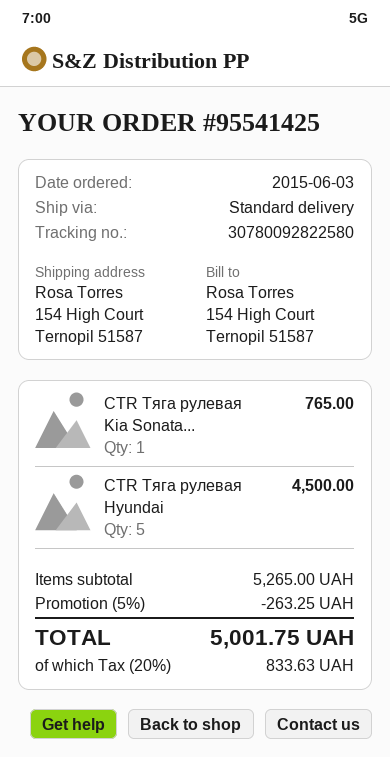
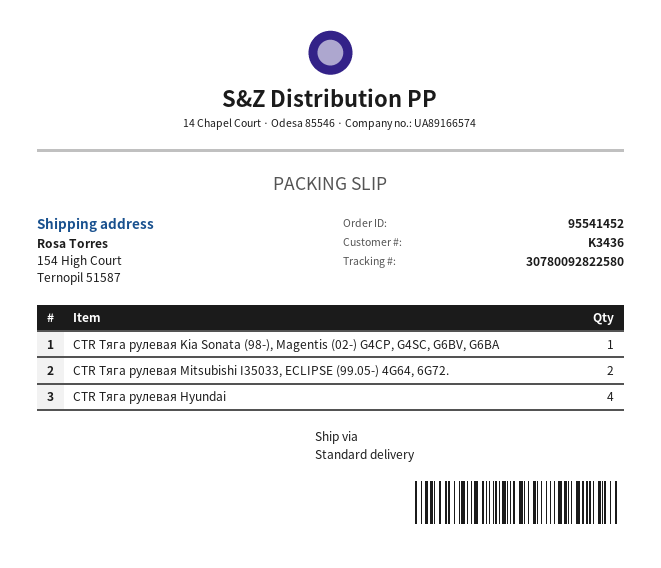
order number: 95541425 -> 95541452
CTR Тяга рулевая Hyundai: 5 -> 4
CTR Тяга рулевая Mitsubishi I35033, ECLIPSE (99.05-) 4G64, 6G72.: none -> 2

